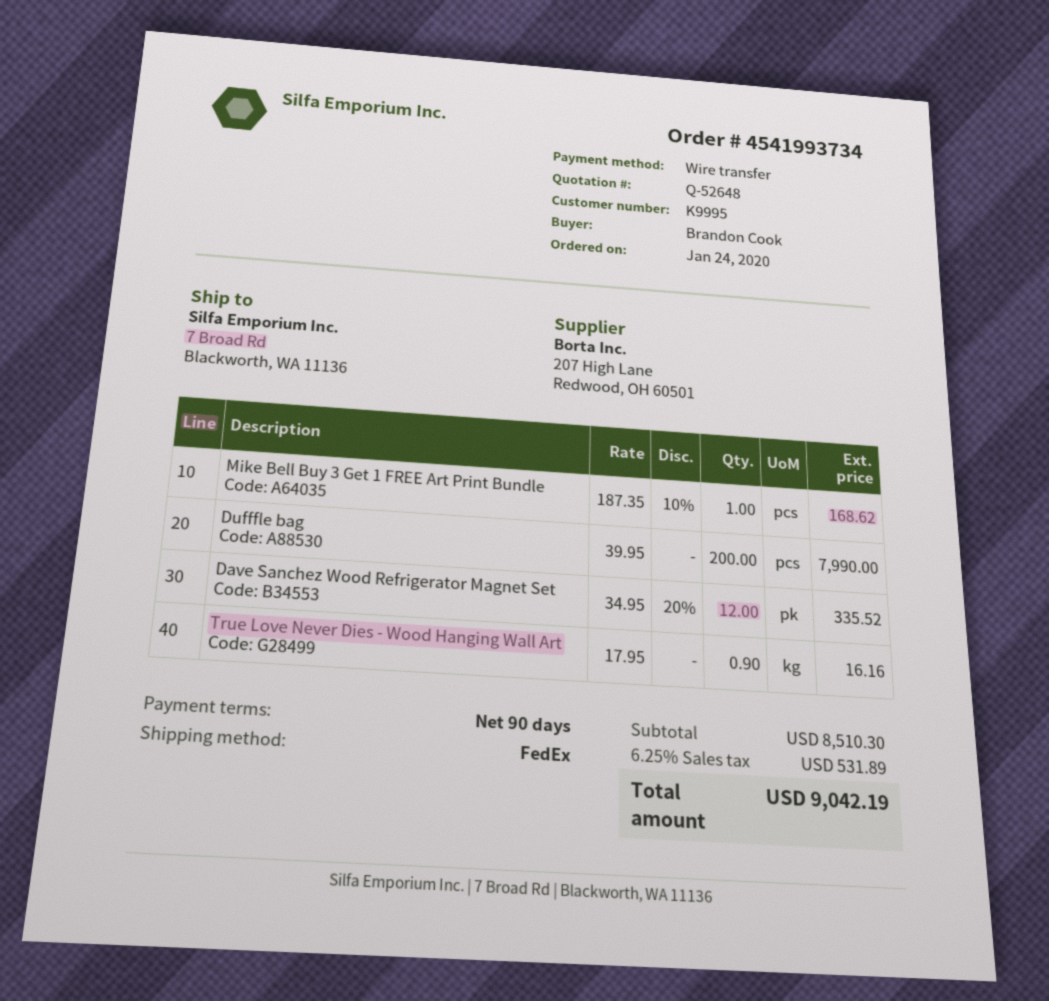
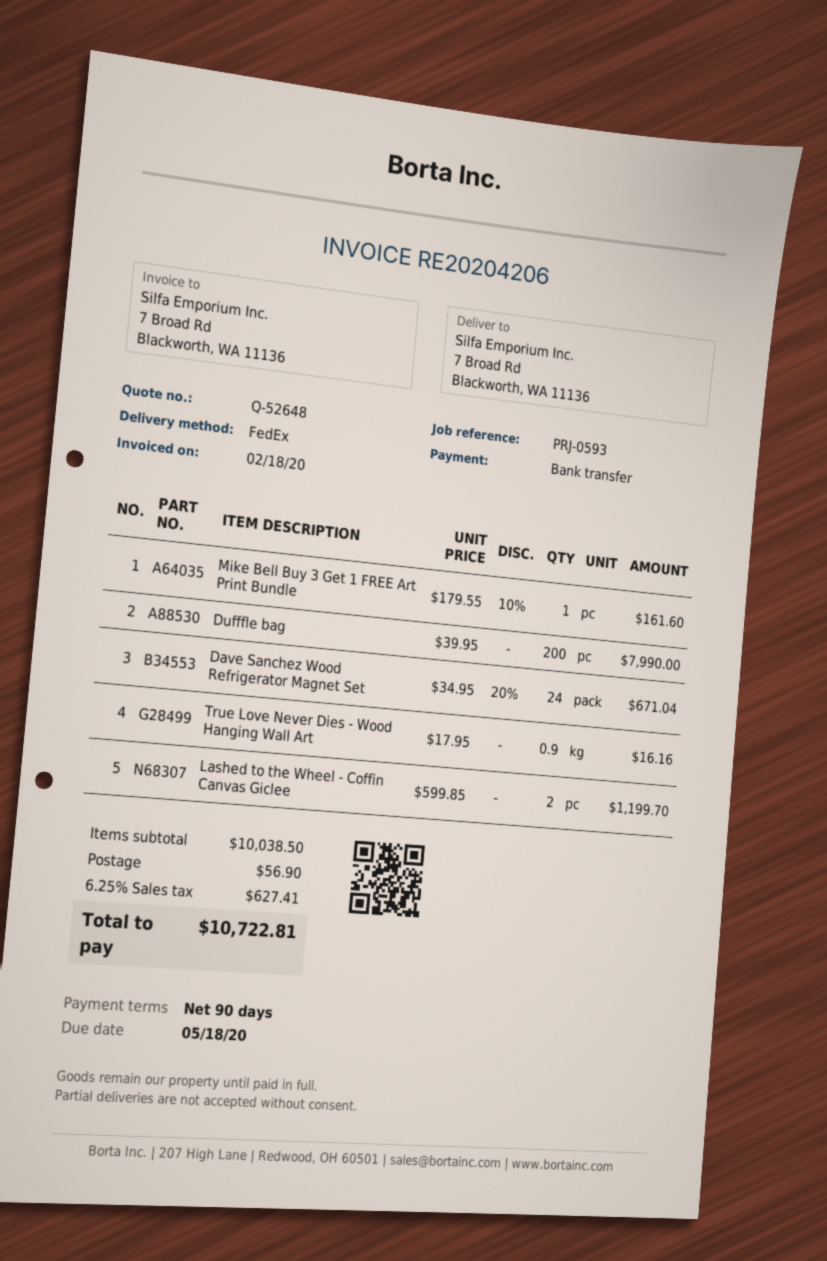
Mike Bell Buy 3 Get 1 FREE Art Print Bundle: 1 x 187.35 - 10% = 168.62 -> 1 x 179.55 - 10% = 161.60
Dave Sanchez Wood Refrigerator Magnet Set: 12 x 34.95 - 20% = 335.52 -> 24 x 34.95 - 20% = 671.04
Lashed to the Wheel - Coffin Canvas Giclee: none -> 2 x 599.85 = 1199.70
subtotal: 8510.30 -> 10038.50
shipping: none -> 56.90
tax: 6.25% = 531.89 -> 6.25% = 627.41
total: 9042.19 -> 10722.81

